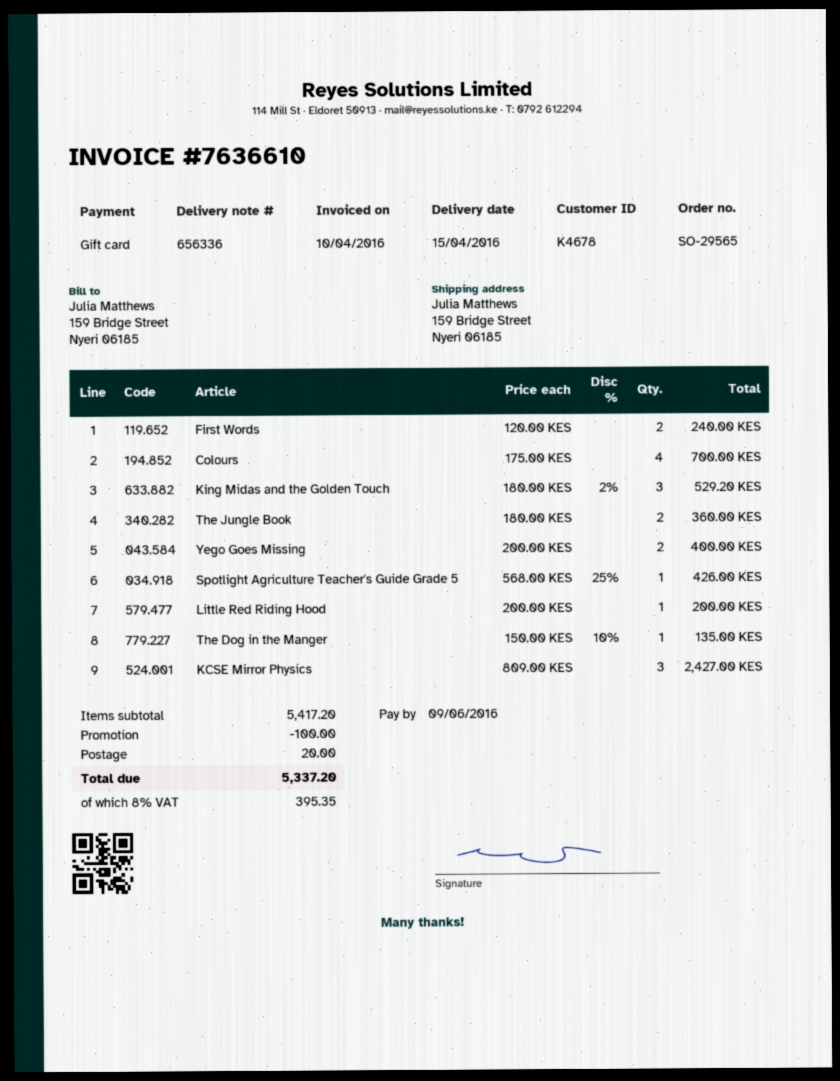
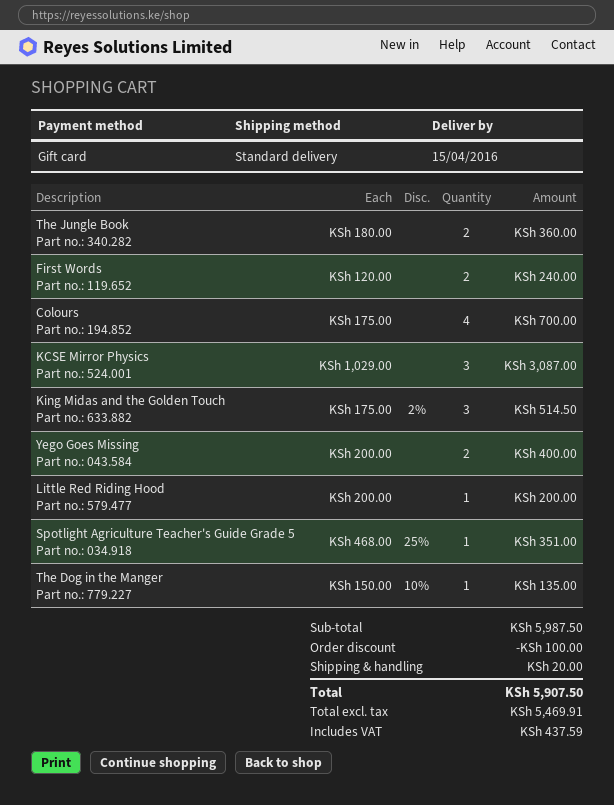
King Midas and the Golden Touch: 3 x 180.00 - 2% = 529.20 -> 3 x 175.00 - 2% = 514.50
Spotlight Agriculture Teacher's Guide Grade 5: 1 x 568.00 - 25% = 426.00 -> 1 x 468.00 - 25% = 351.00
KCSE Mirror Physics: 3 x 809.00 = 2427.00 -> 3 x 1029.00 = 3087.00
subtotal: 5417.20 -> 5987.50
tax: 395.35 -> 437.59
total: 5337.20 -> 5907.50

